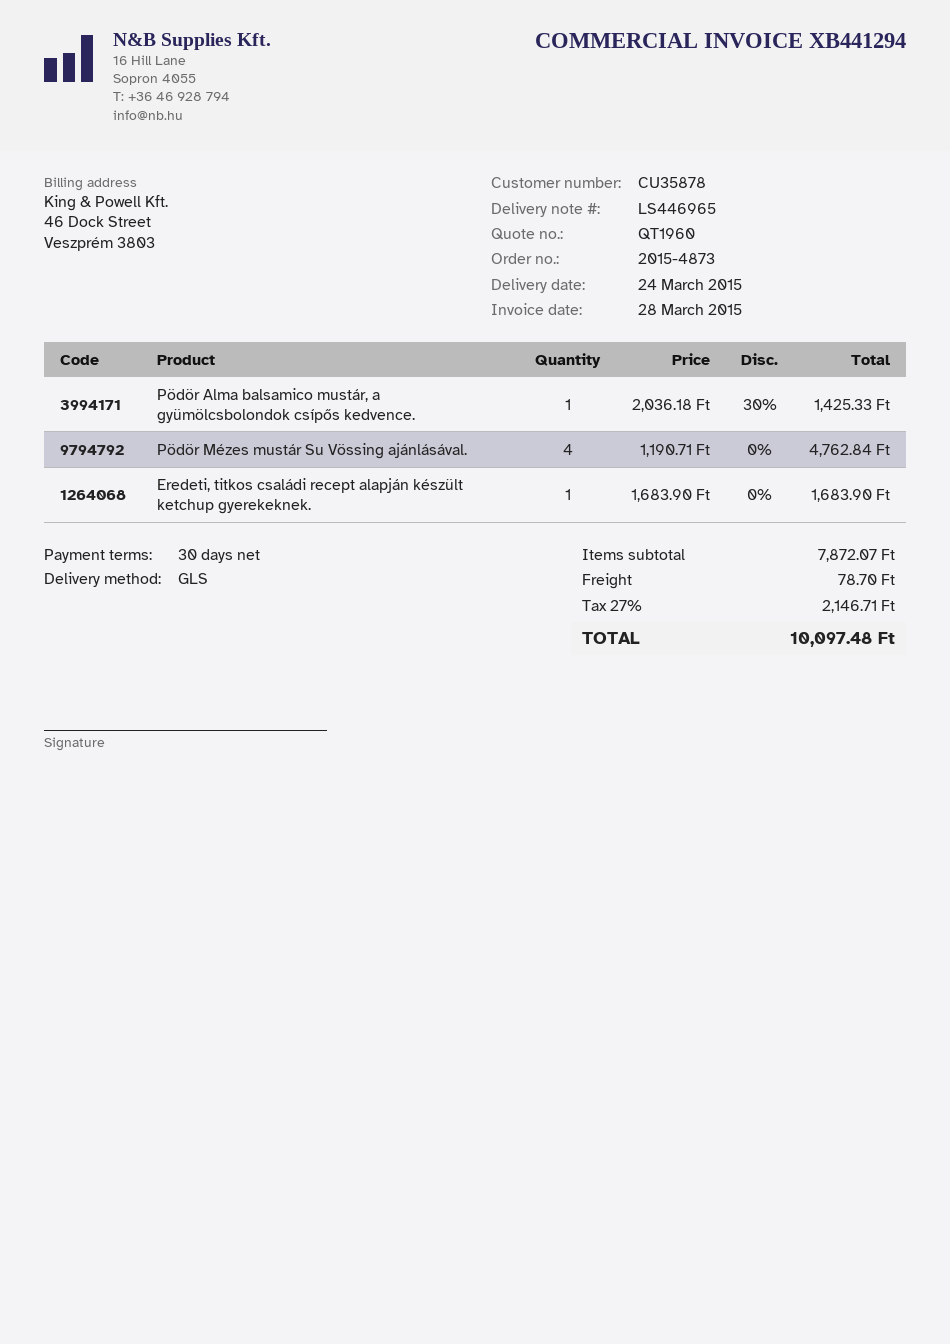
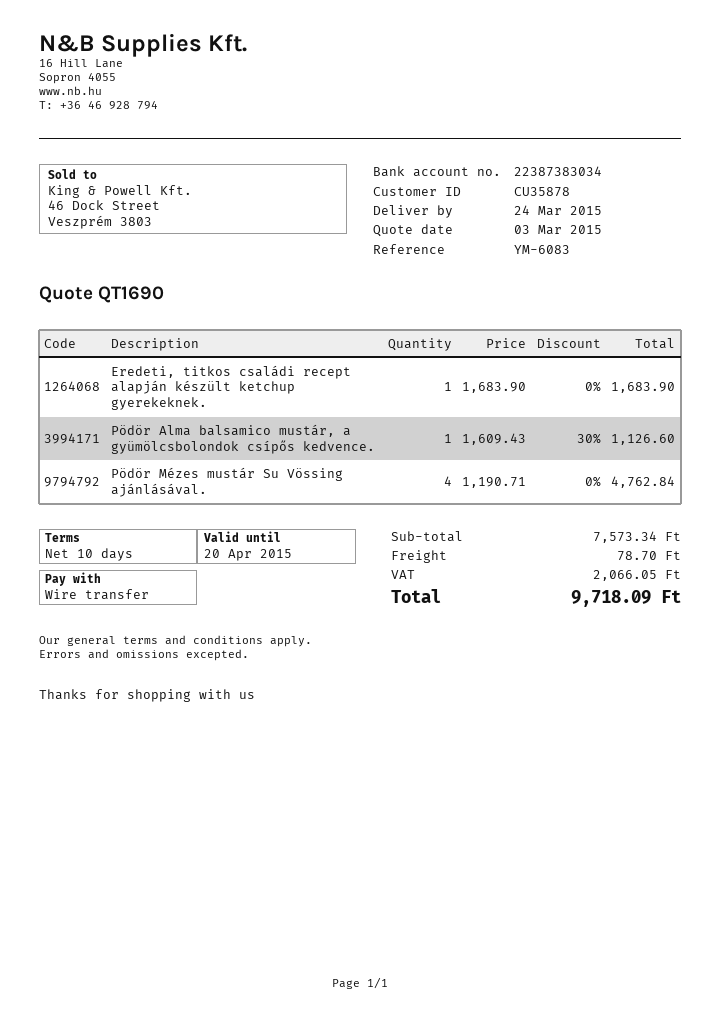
quote number: QT1960 -> QT1690
payment terms: 30 days -> 10 days
Pödör Alma balsamico mustár, a gyümölcsbolondok csípős kedvence.: 1 x 2036.18 - 30% = 1425.33 -> 1 x 1609.43 - 30% = 1126.60
subtotal: 7872.07 -> 7573.34
tax: 2146.71 -> 2066.05
total: 10097.48 -> 9718.09

